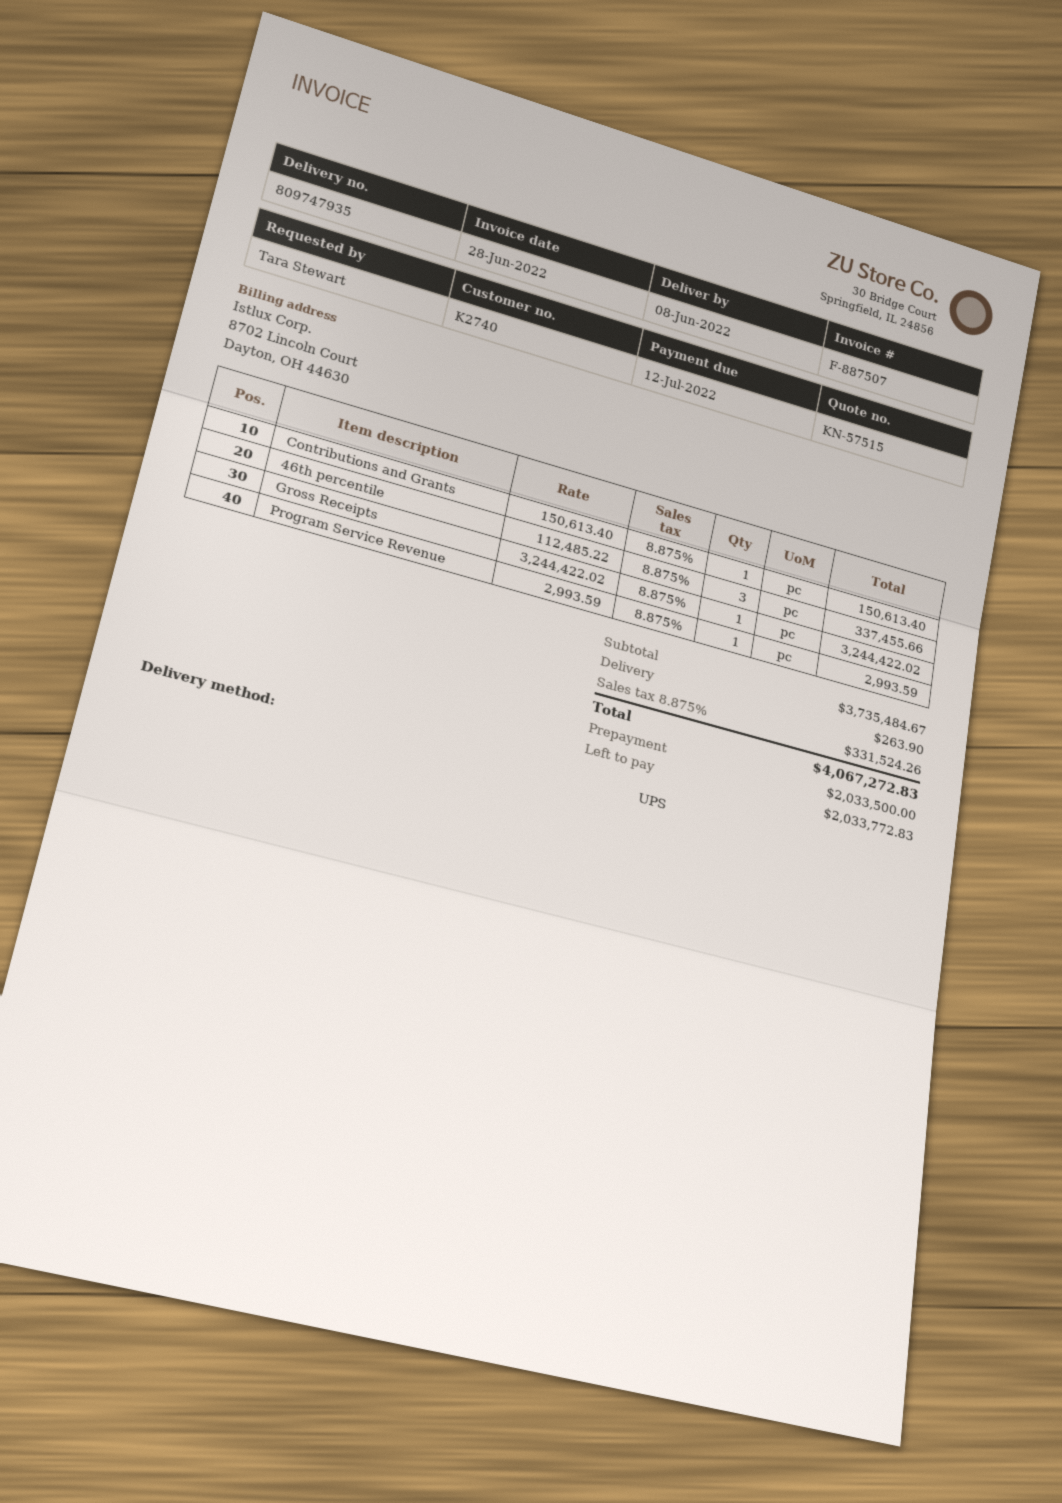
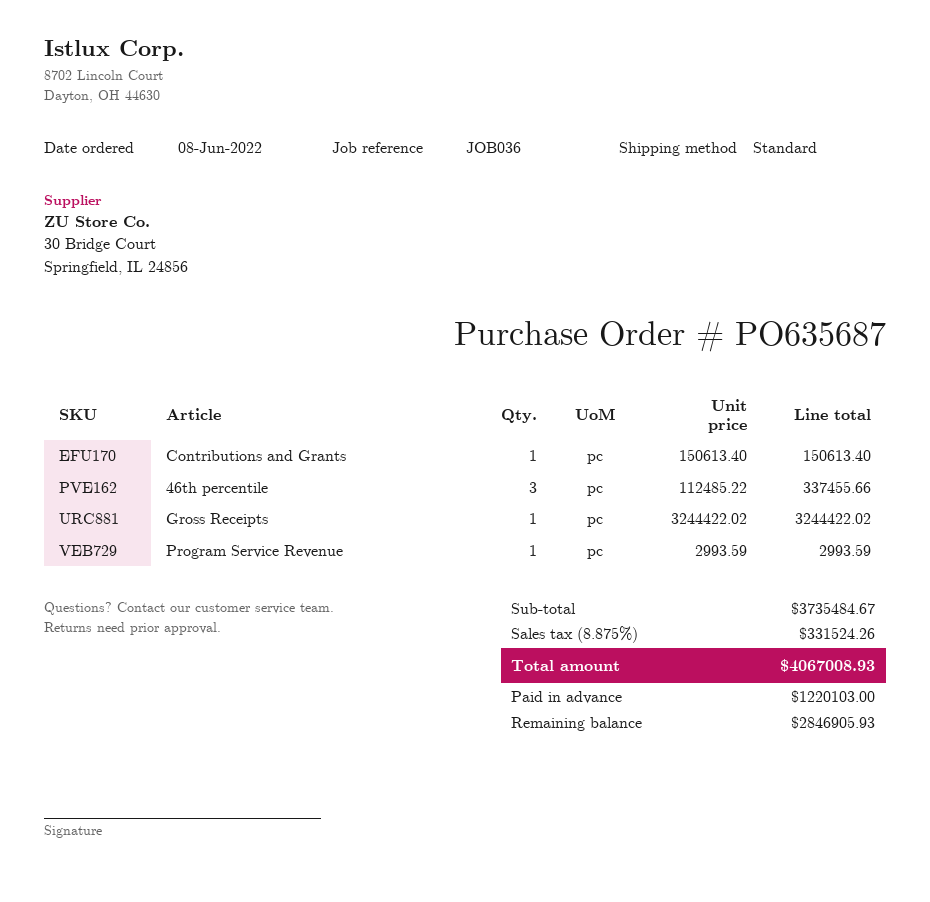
shipping method: UPS -> standard
shipping: 263.90 -> none
total: 4067272.83 -> 4067008.93
deposit: 2033500.00 -> 1220103.00
balance: 2033772.83 -> 2846905.93

